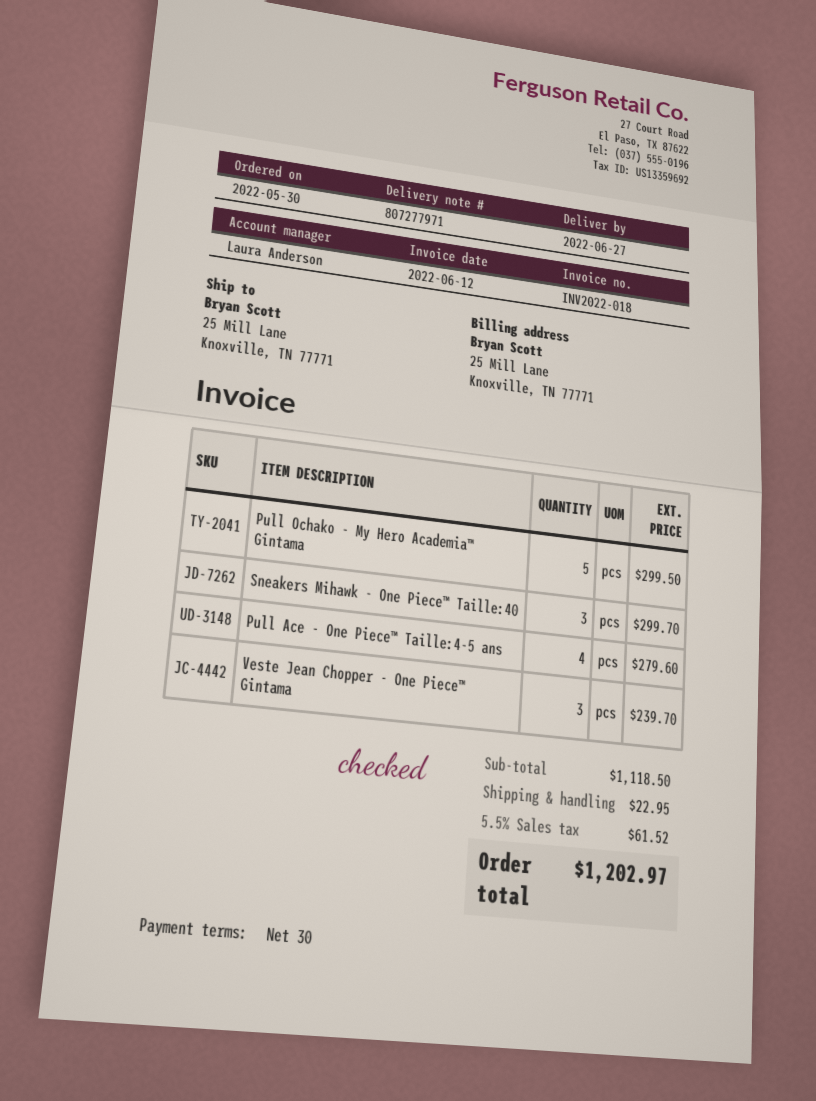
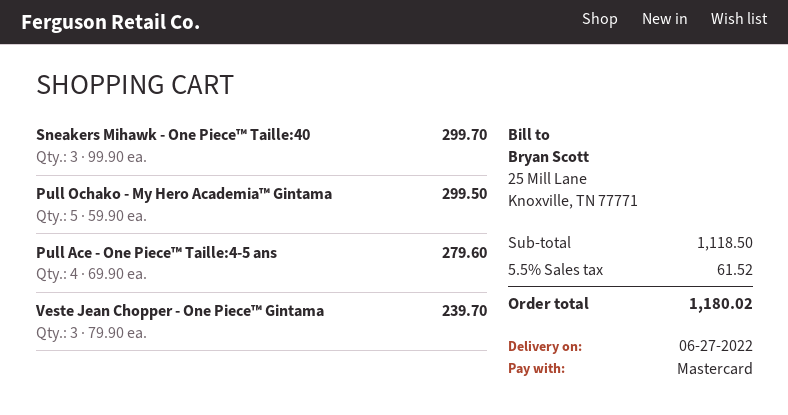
shipping: 22.95 -> none
total: 1202.97 -> 1180.02

